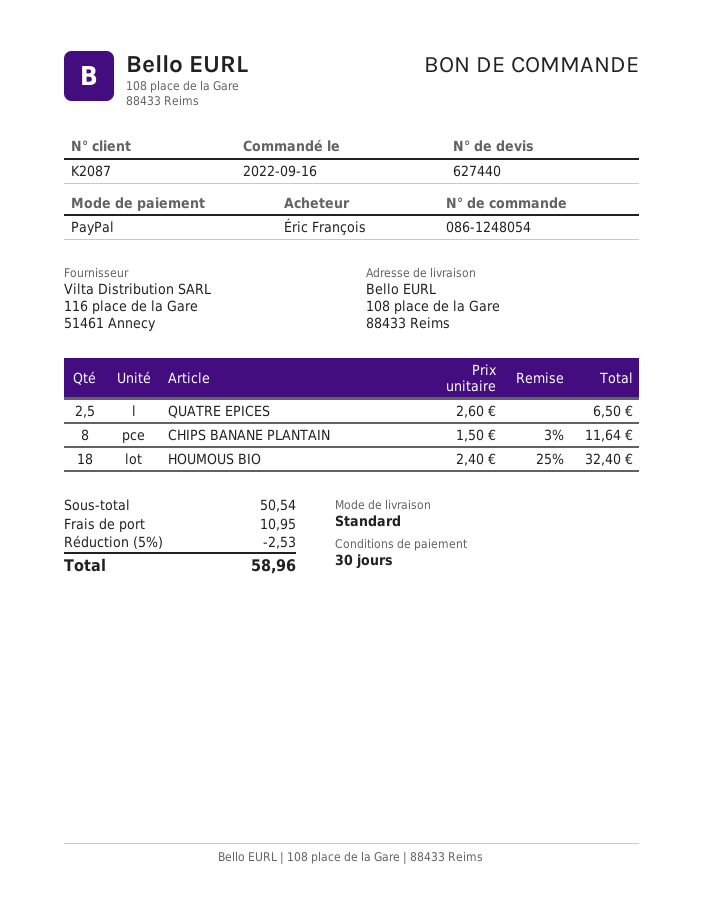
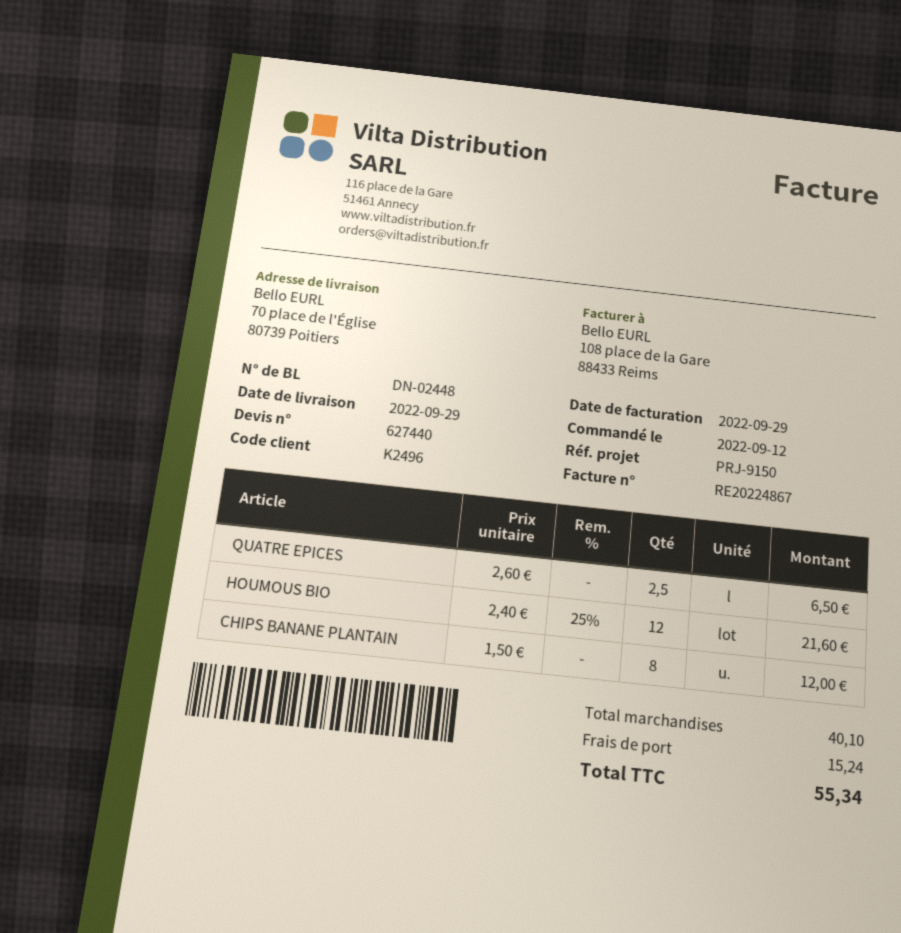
order date: 2022-09-16 -> 2022-09-12
customer number: K2087 -> K2496
ship to: 108 place de la Gare, 88433 Reims -> 70 place de l'Église, 80739 Poitiers
CHIPS BANANE PLANTAIN: 8 x 1.50 - 3% = 11.64 -> 8 x 1.50 = 12.00
HOUMOUS BIO: 18 x 2.40 - 25% = 32.40 -> 12 x 2.40 - 25% = 21.60
subtotal: 50.54 -> 40.10
discount: 5% = 2.53 -> none
shipping: 10.95 -> 15.24
total: 58.96 -> 55.34

